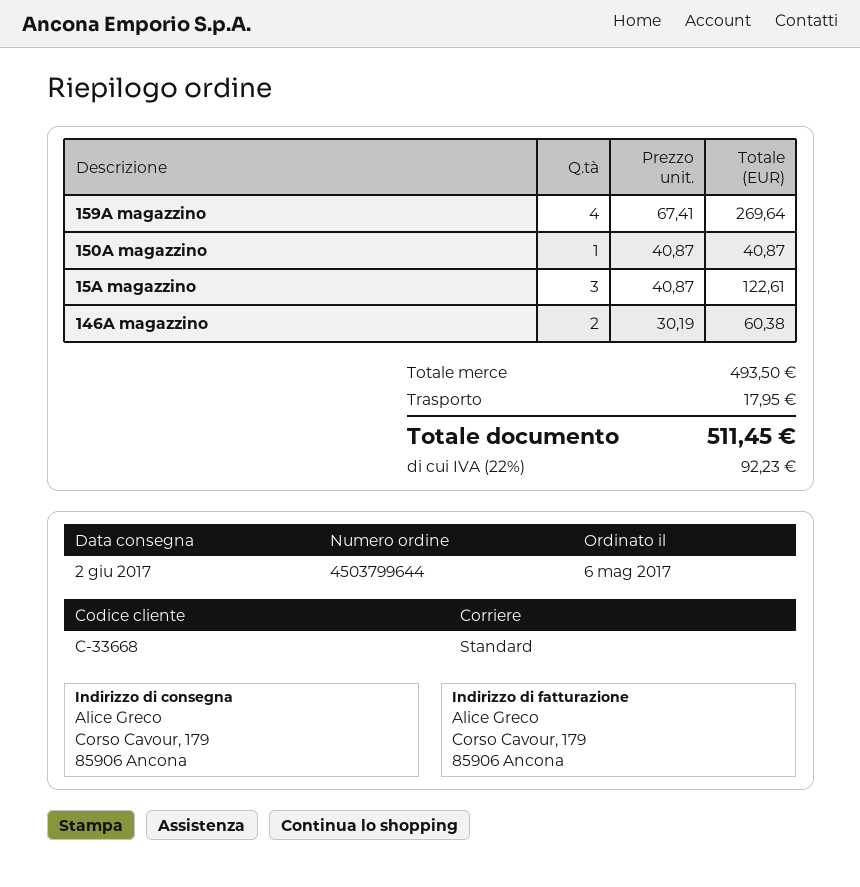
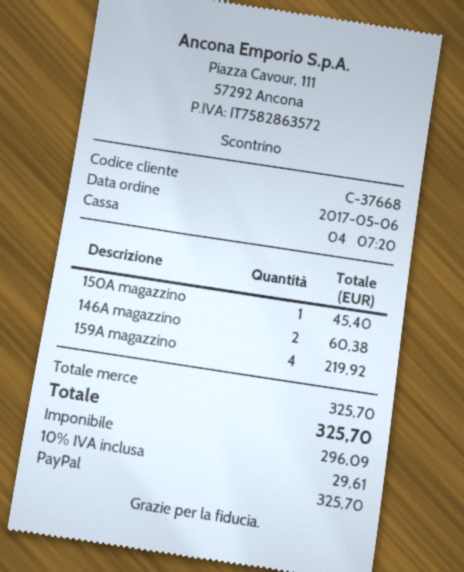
customer number: C-33668 -> C-37668
159A magazzino: 4 for 269.64 -> 4 for 219.92
150A magazzino: 1 for 40.87 -> 1 for 45.40
15A magazzino: 3 for 122.61 -> none
subtotal: 493.50 -> 325.70
shipping: 17.95 -> none
tax: 22% = 92.23 -> 10% = 29.61
total: 511.45 -> 325.70

